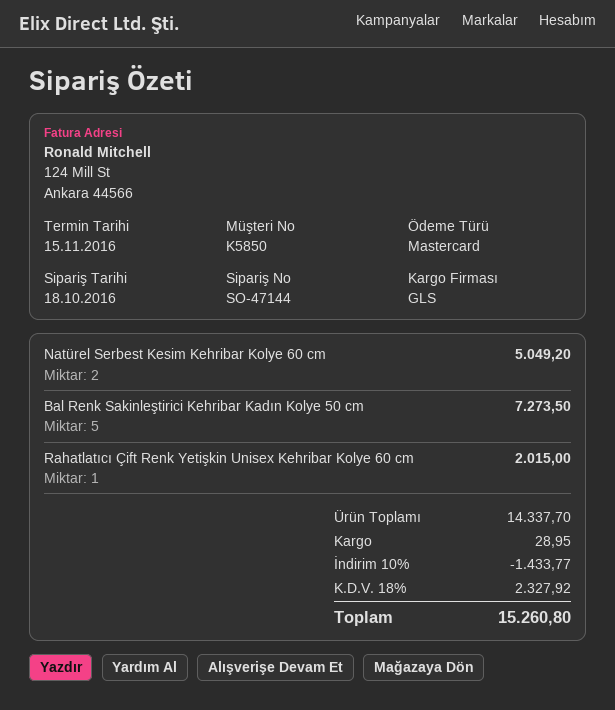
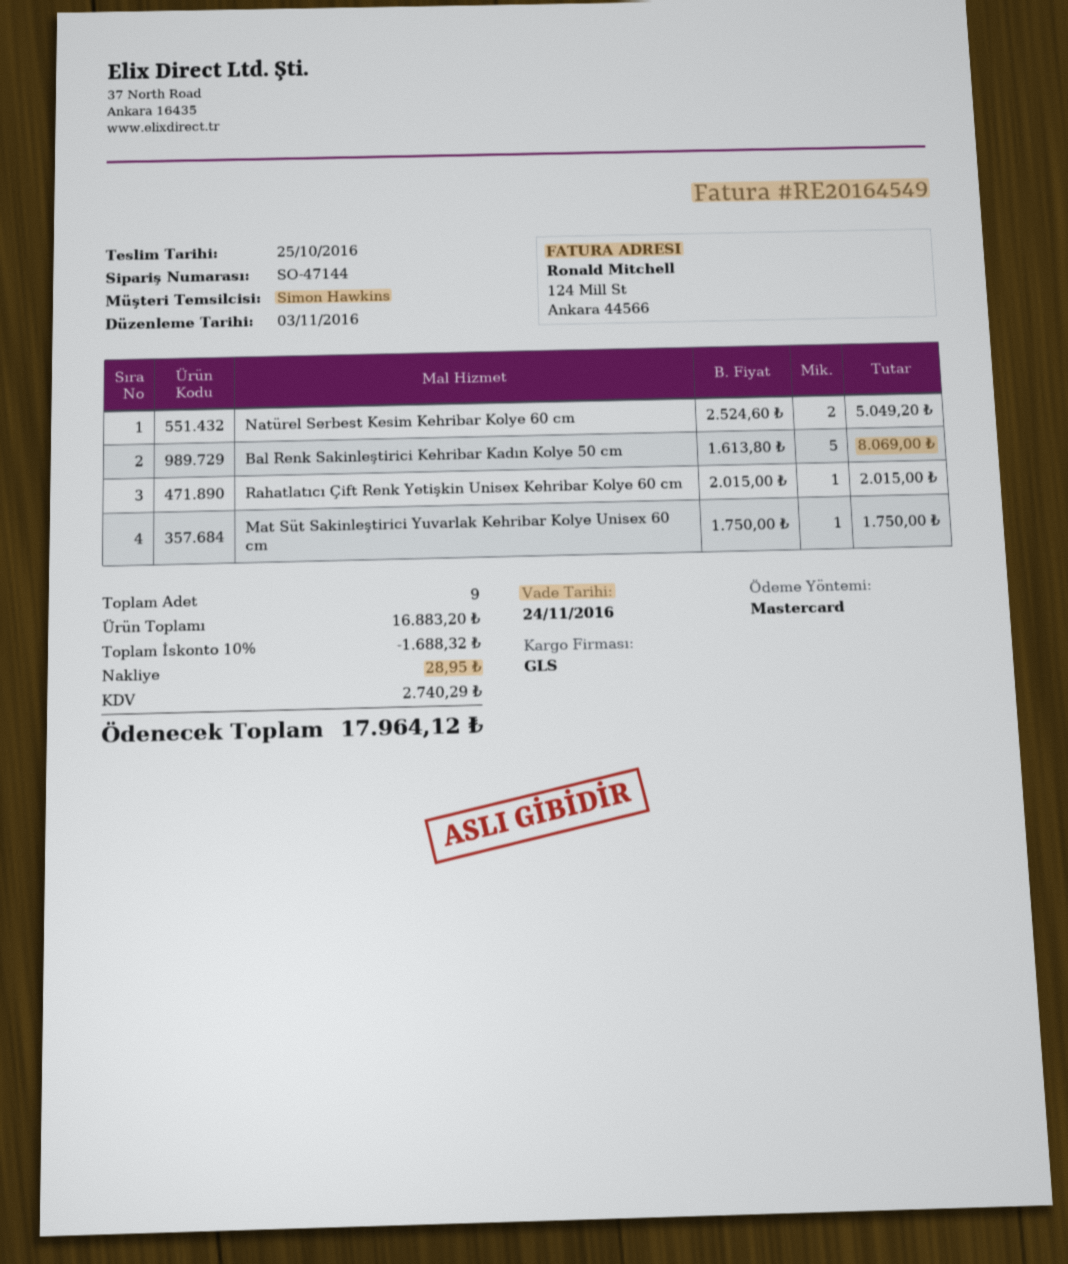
delivery date: 2016-11-15 -> 2016-10-25
Bal Renk Sakinleştirici Kehribar Kadın Kolye 50 cm: 5 for 7273.50 -> 5 for 8069.00
Mat Süt Sakinleştirici Yuvarlak Kehribar Kolye Unisex 60 cm: none -> 1 for 1750.00
subtotal: 14337.70 -> 16883.20
discount: 10% = 1433.77 -> 10% = 1688.32
tax: 2327.92 -> 2740.29
total: 15260.80 -> 17964.12

